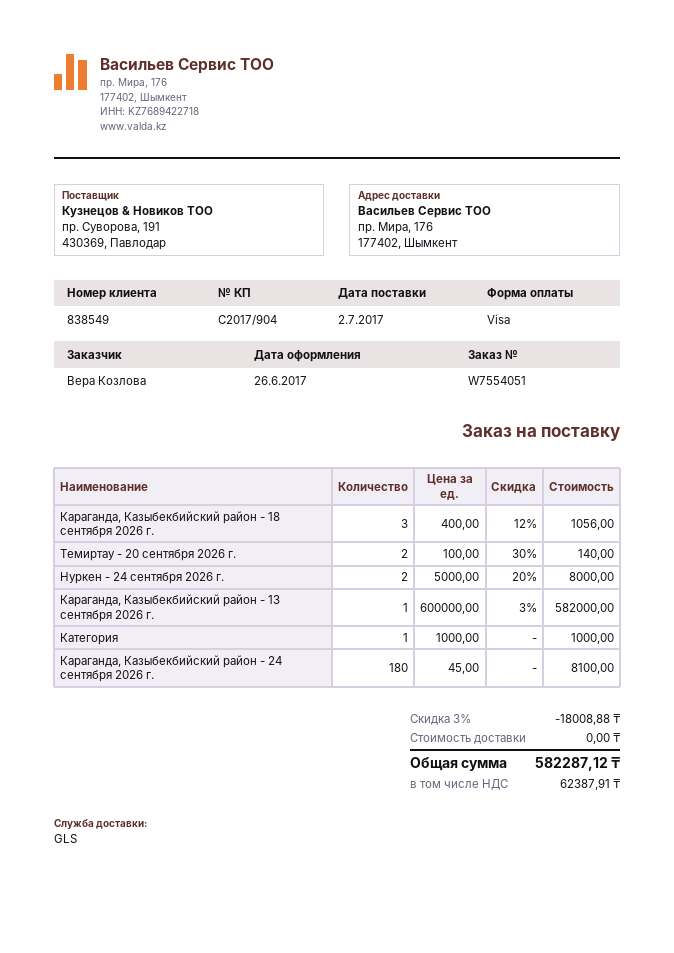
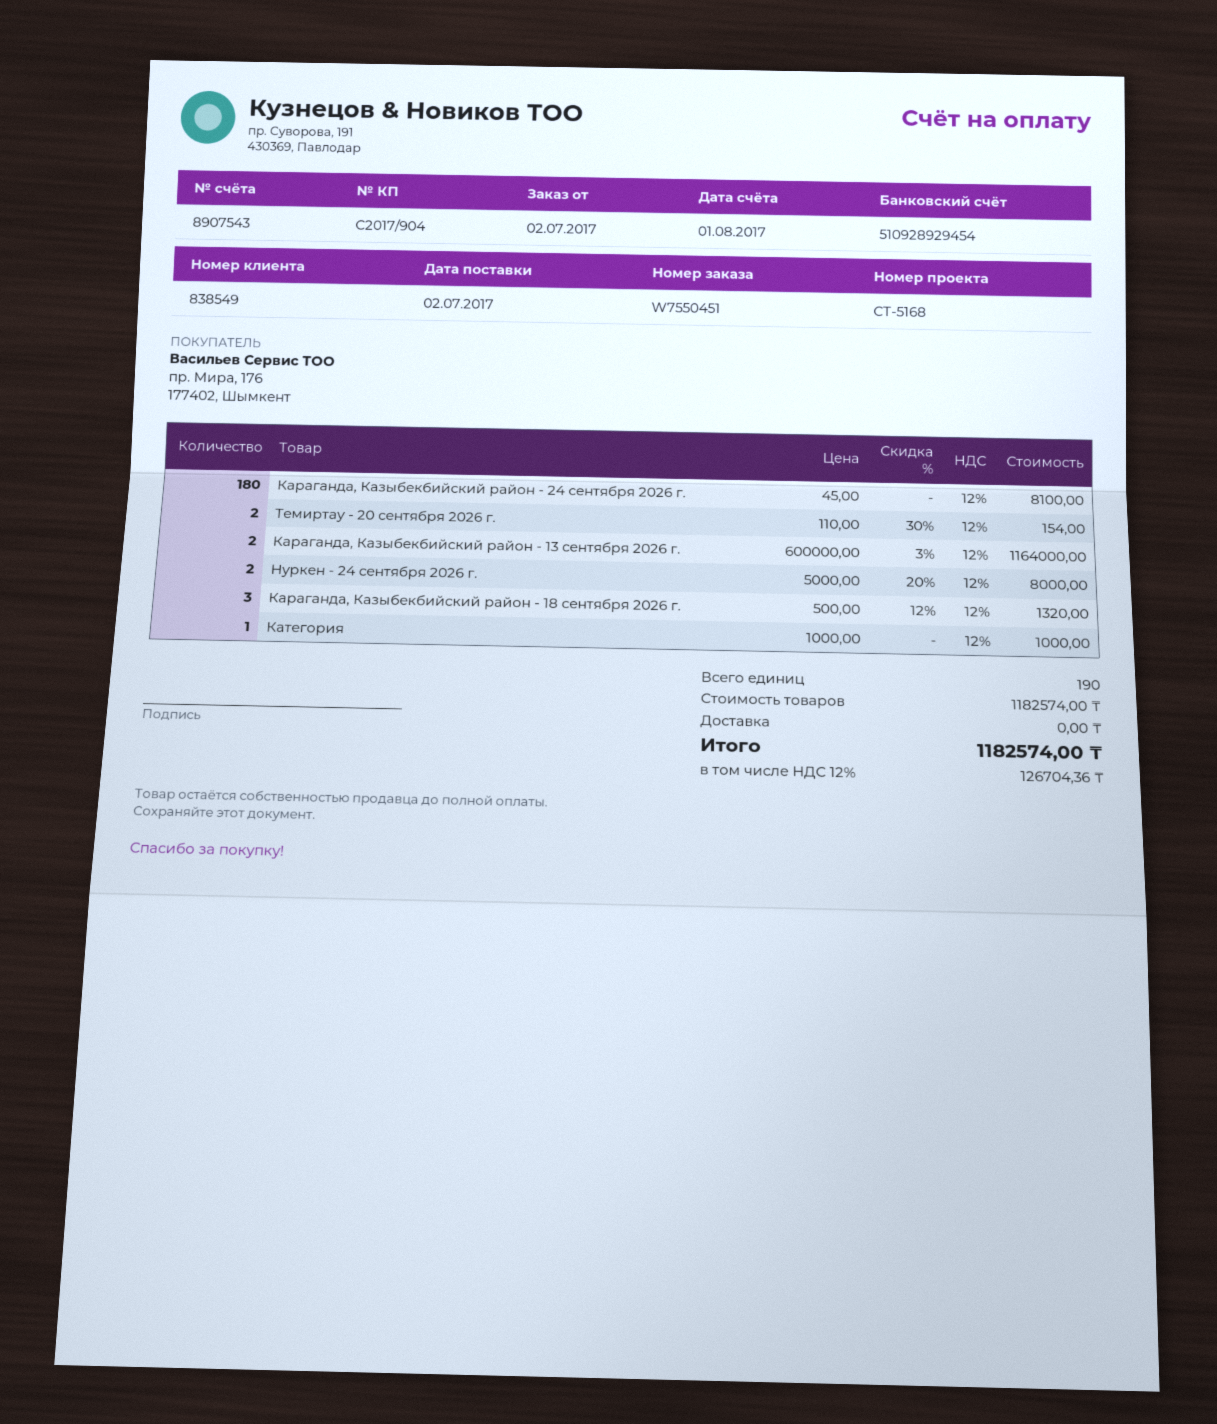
order number: W7554051 -> W7550451
order date: 2017-06-26 -> 2017-07-02
Караганда, Казыбекбийский район - 18 сентября 2026 г.: 3 x 400.00 - 12% = 1056.00 -> 3 x 500.00 - 12% = 1320.00
Темиртау - 20 сентября 2026 г.: 2 x 100.00 - 30% = 140.00 -> 2 x 110.00 - 30% = 154.00
Караганда, Казыбекбийский район - 13 сентября 2026 г.: 1 x 600000.00 - 3% = 582000.00 -> 2 x 600000.00 - 3% = 1164000.00
discount: 3% = 18008.88 -> none
tax: 62387.91 -> 126704.36
total: 582287.12 -> 1182574.00

